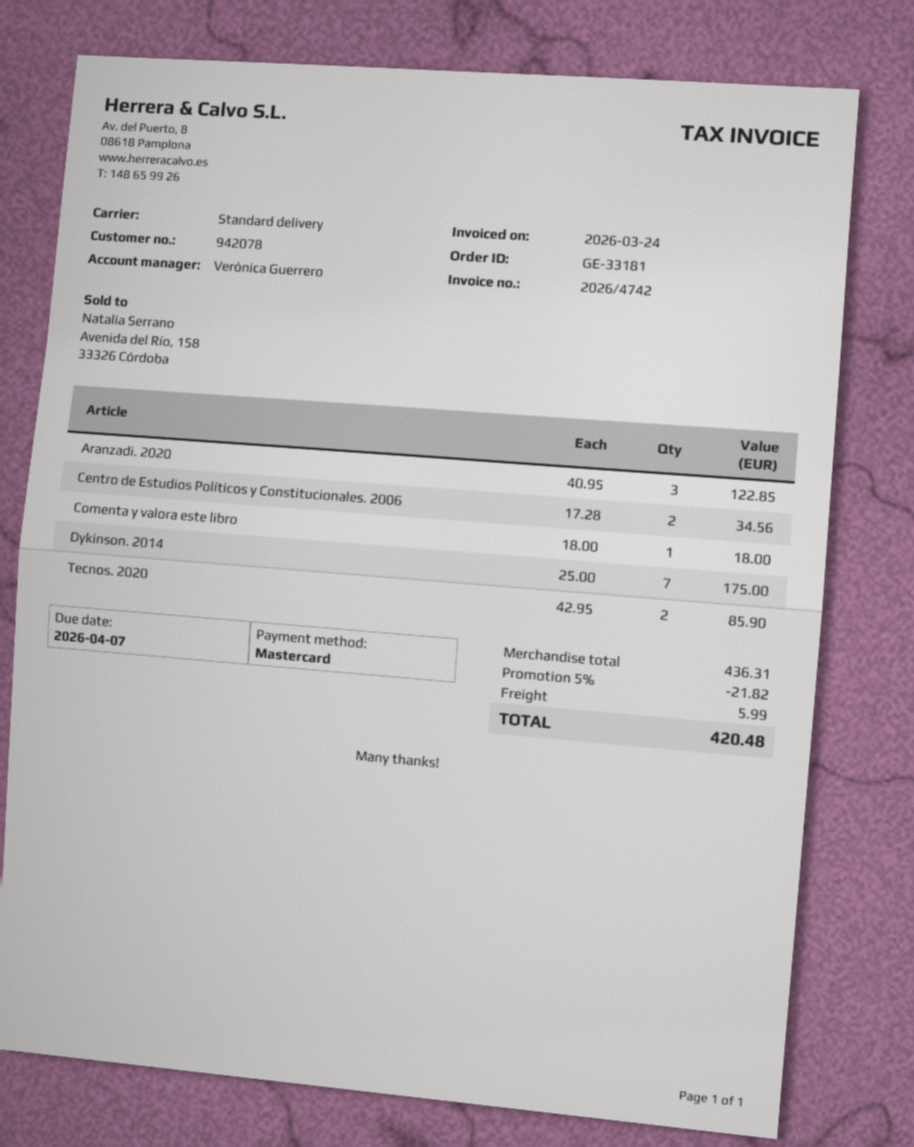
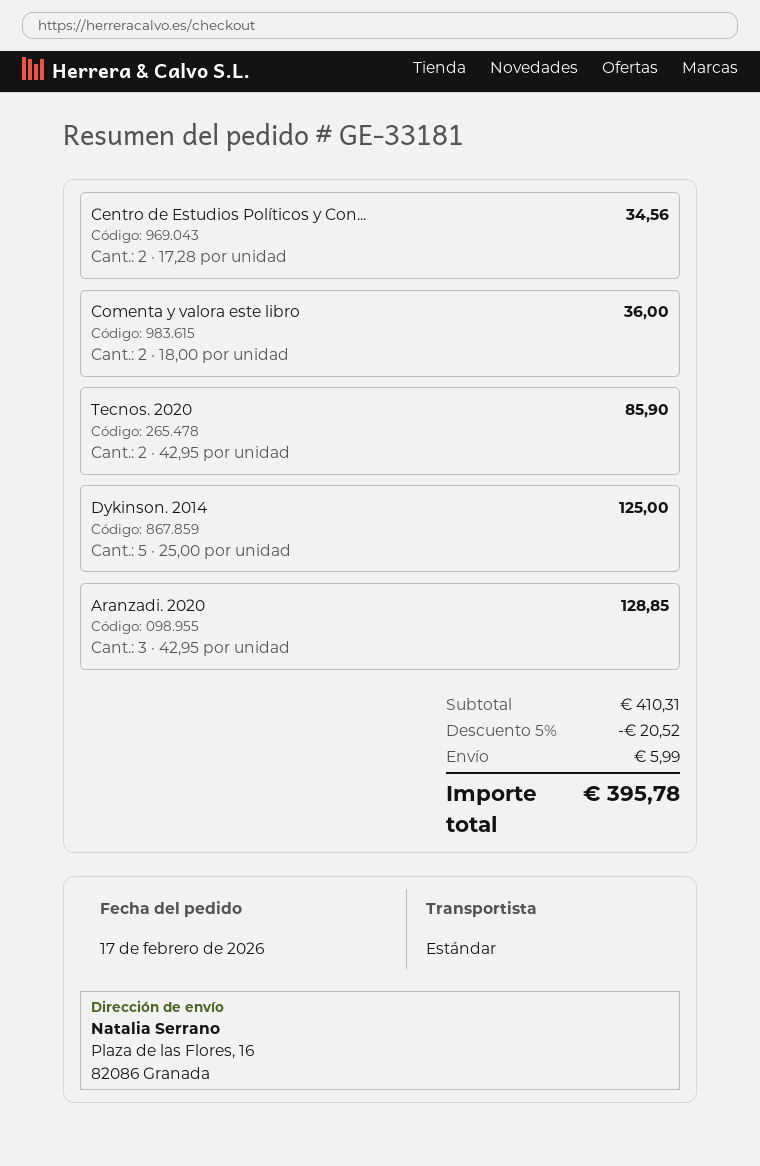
Aranzadi. 2020: 3 x 40.95 = 122.85 -> 3 x 42.95 = 128.85
Comenta y valora este libro: 1 x 18.00 = 18.00 -> 2 x 18.00 = 36.00
Dykinson. 2014: 7 x 25.00 = 175.00 -> 5 x 25.00 = 125.00
subtotal: 436.31 -> 410.31
discount: 5% = 21.82 -> 5% = 20.52
total: 420.48 -> 395.78

